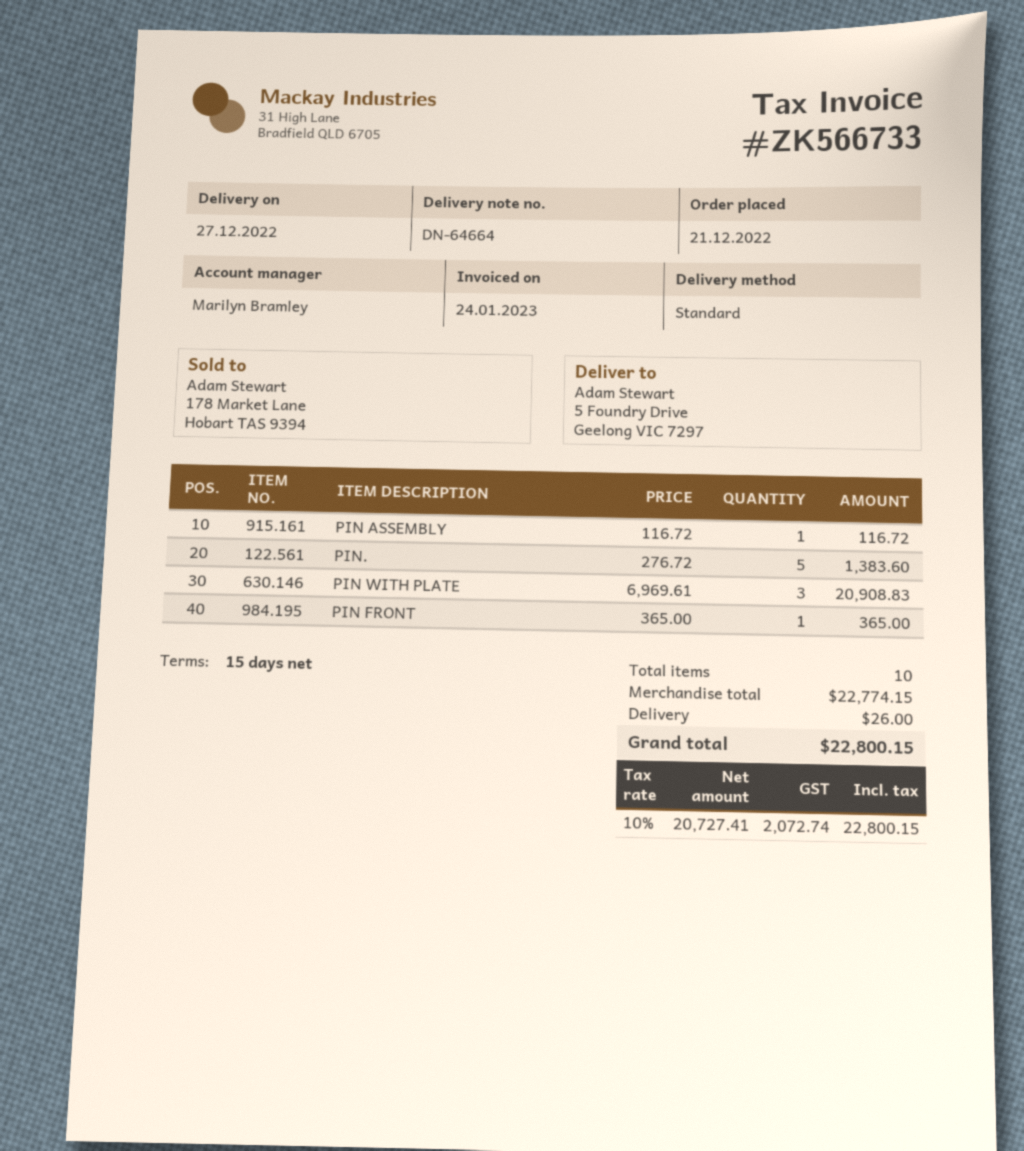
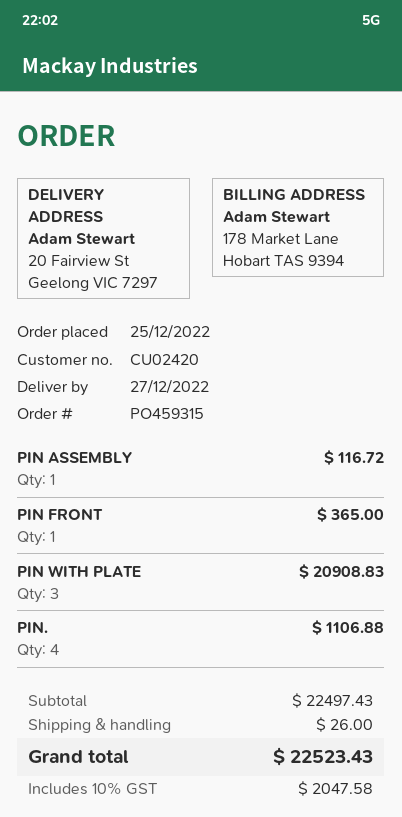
order date: 2022-12-21 -> 2022-12-25
ship to: 5 Foundry Drive, Geelong VIC 7297 -> 20 Fairview St, Geelong VIC 7297
PIN.: 5 for 1383.60 -> 4 for 1106.88
subtotal: 22774.15 -> 22497.43
tax: 10% = 2072.74 -> 10% = 2047.58
total: 22800.15 -> 22523.43

